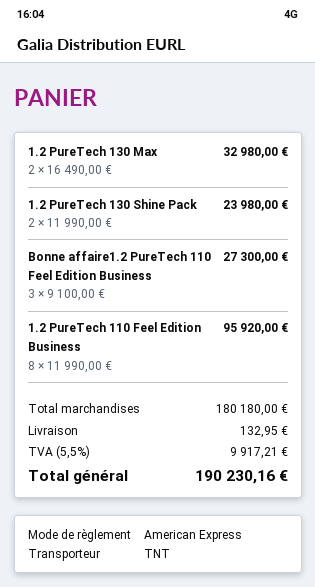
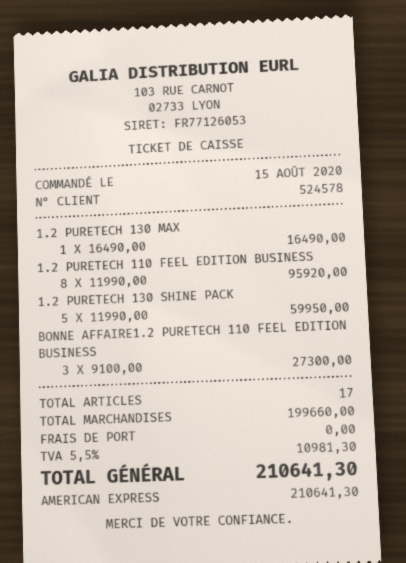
1.2 PureTech 130 Max: 2 x 16490.00 = 32980.00 -> 1 x 16490.00 = 16490.00
1.2 PureTech 130 Shine Pack: 2 x 11990.00 = 23980.00 -> 5 x 11990.00 = 59950.00
subtotal: 180180.00 -> 199660.00
shipping: 132.95 -> 0.00
tax: 5.5% = 9917.21 -> 5.5% = 10981.30
total: 190230.16 -> 210641.30

